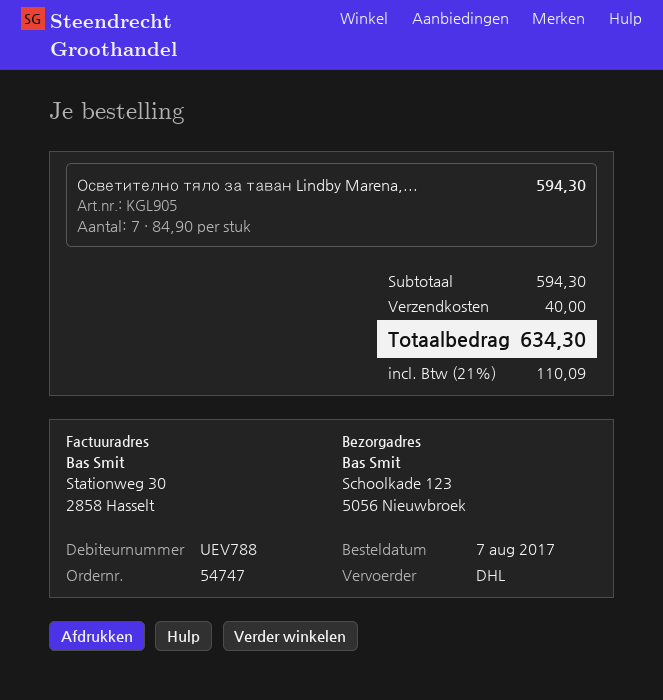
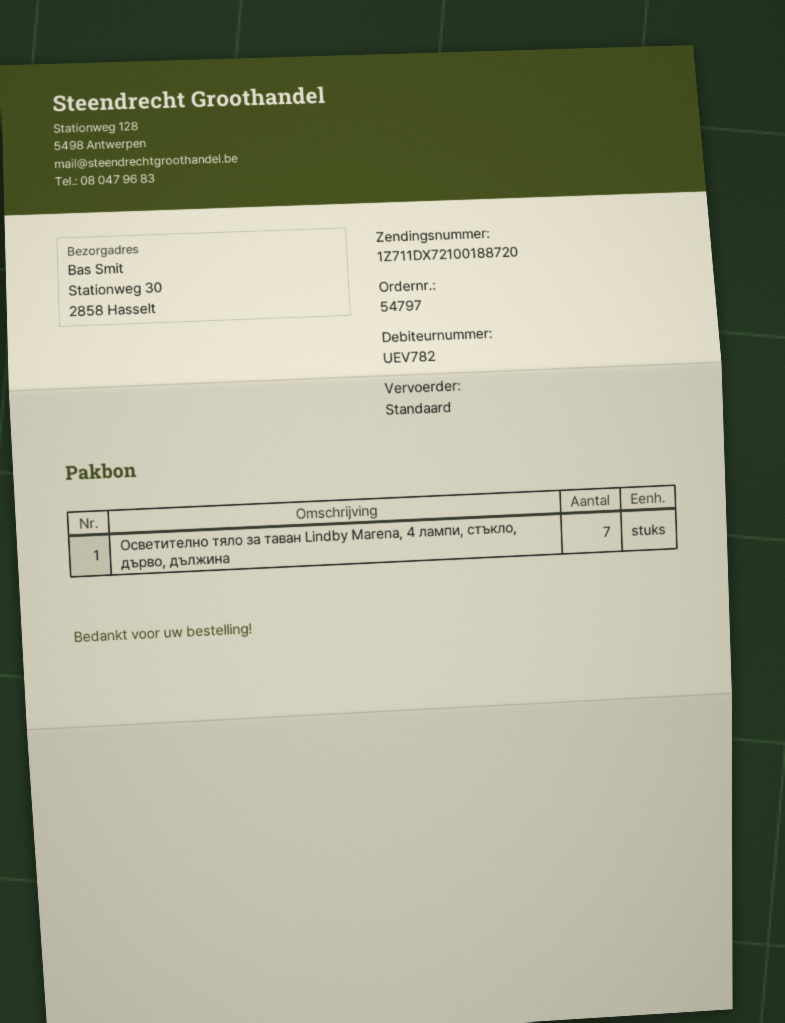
order number: 54747 -> 54797
customer number: UEV788 -> UEV782
shipping method: DHL -> standard
ship to: Schoolkade 123, 5056 Nieuwbroek -> Stationweg 30, 2858 Hasselt

